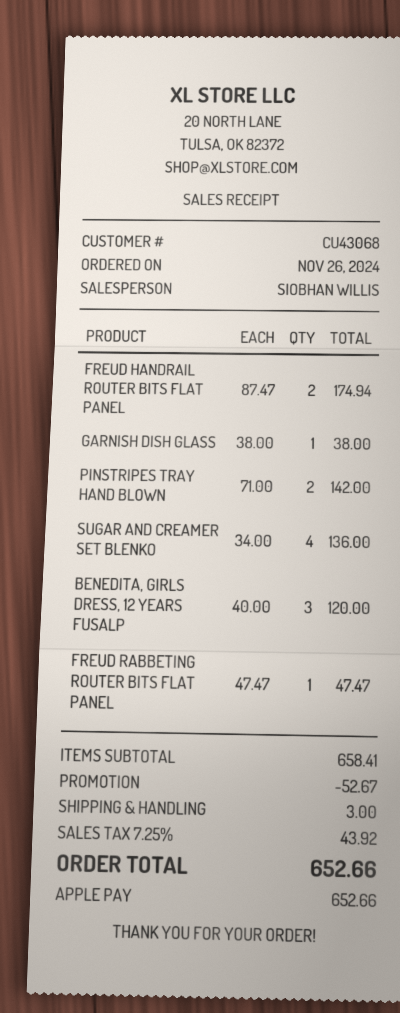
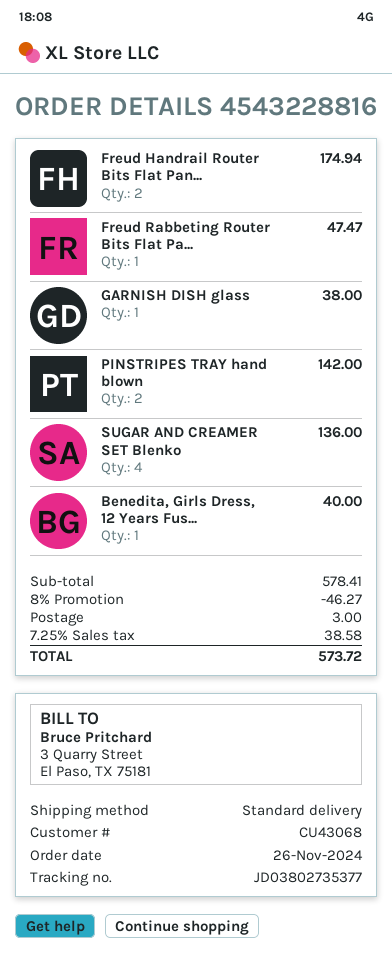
BENEDITA, GIRLS DRESS, 12 YEARS FUSALP: 3 for 120.00 -> 1 for 40.00
subtotal: 658.41 -> 578.41
discount: 52.67 -> 46.27
tax: 7.25% = 43.92 -> 7.25% = 38.58
total: 652.66 -> 573.72

